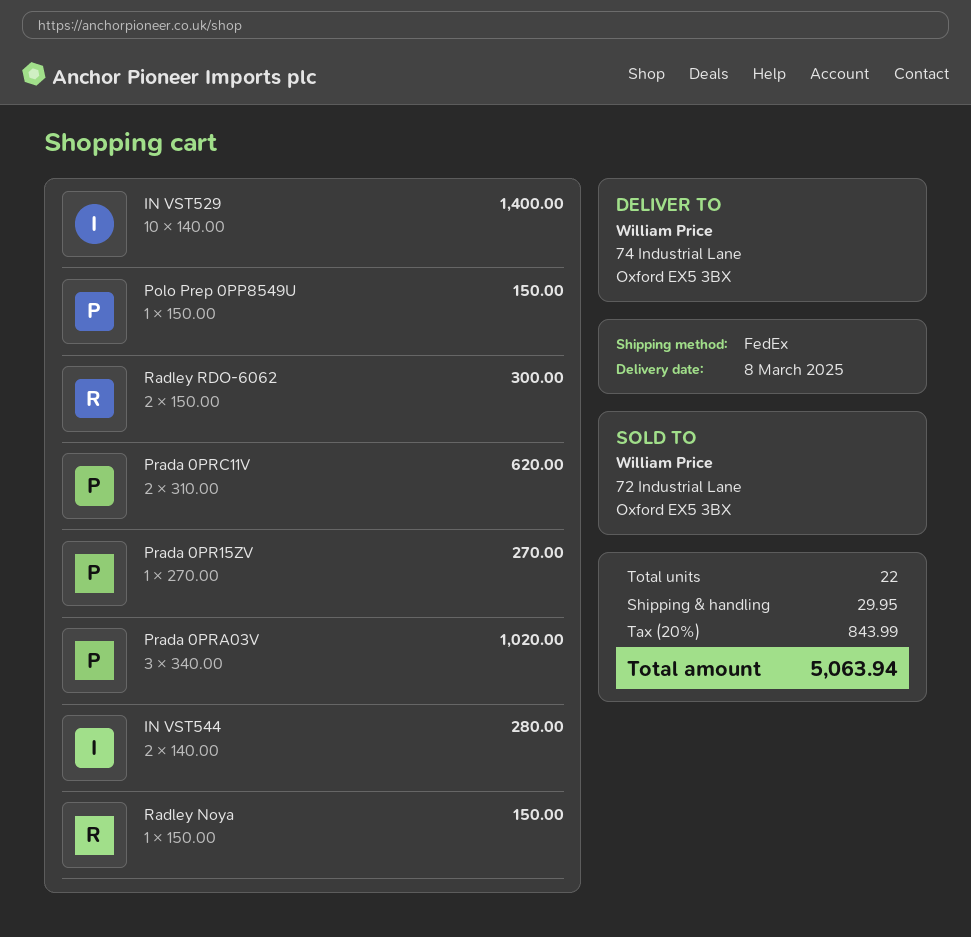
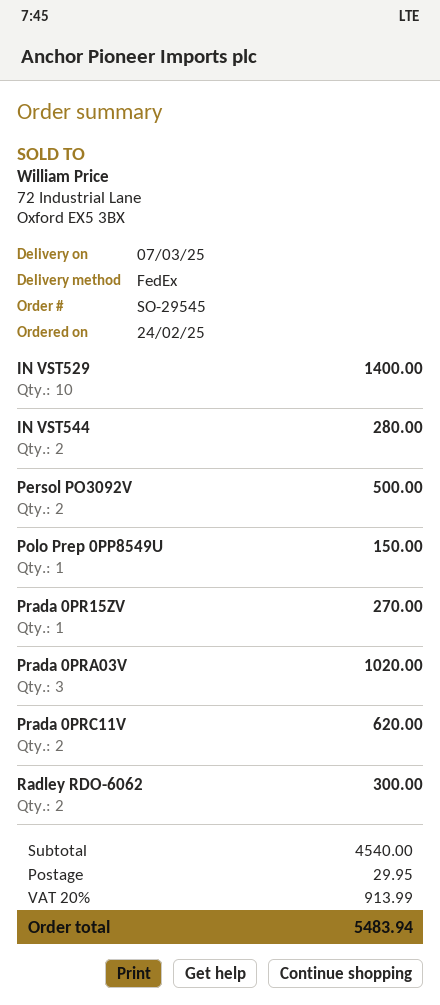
delivery date: 2025-03-08 -> 2025-03-07
Radley Noya: 1 for 150.00 -> none
Persol PO3092V: none -> 2 for 500.00
tax: 20% = 843.99 -> 20% = 913.99
total: 5063.94 -> 5483.94

